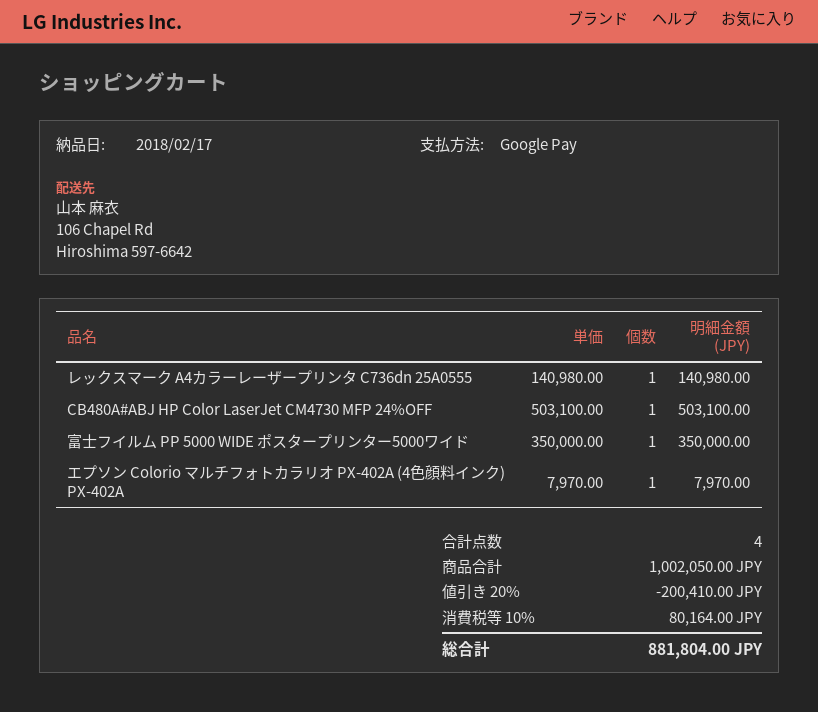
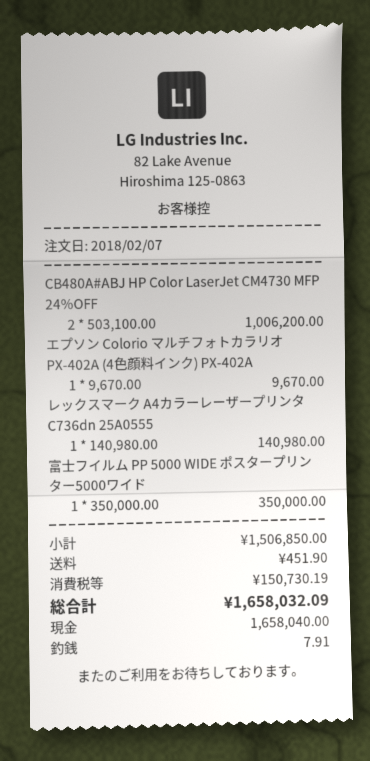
payment method: Google Pay -> cash
CB480A#ABJ HP Color LaserJet CM4730 MFP 24%OFF: 1 x 503100.00 = 503100.00 -> 2 x 503100.00 = 1006200.00
エプソン Colorio マルチフォトカラリオ PX-402A (4色顔料インク) PX-402A: 1 x 7970.00 = 7970.00 -> 1 x 9670.00 = 9670.00
subtotal: 1002050.00 -> 1506850.00
discount: 20% = 200410.00 -> none
shipping: none -> 451.90
tax: 80164.00 -> 150730.19
total: 881804.00 -> 1658032.09

